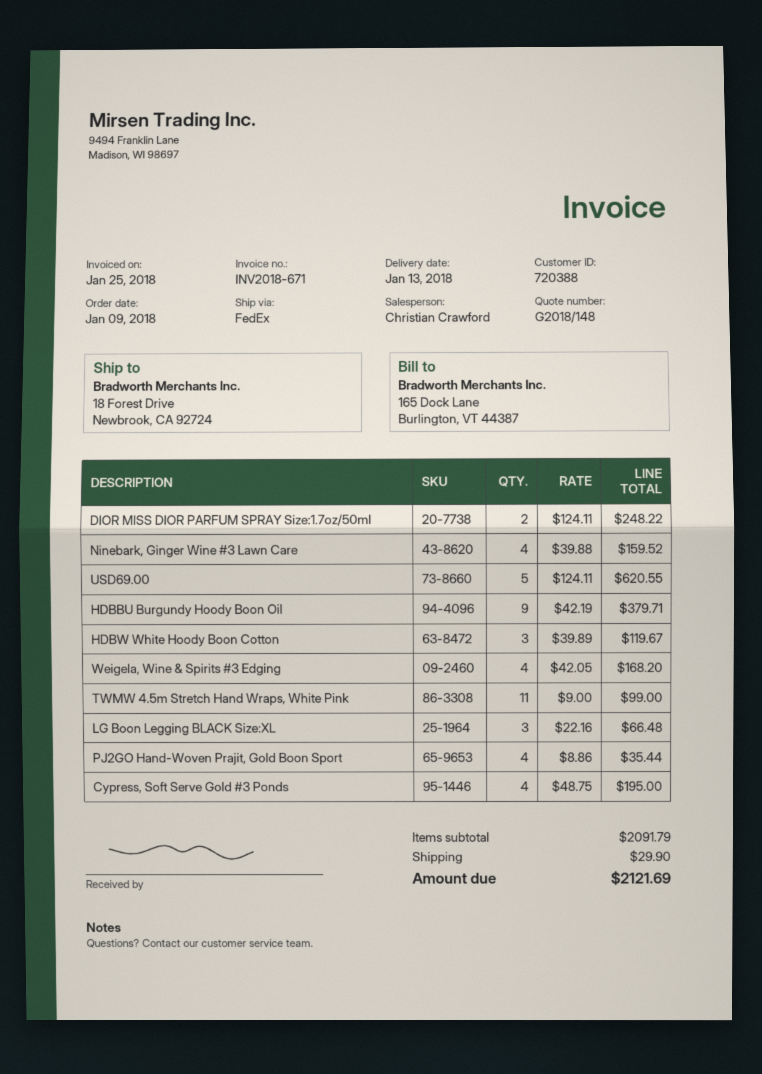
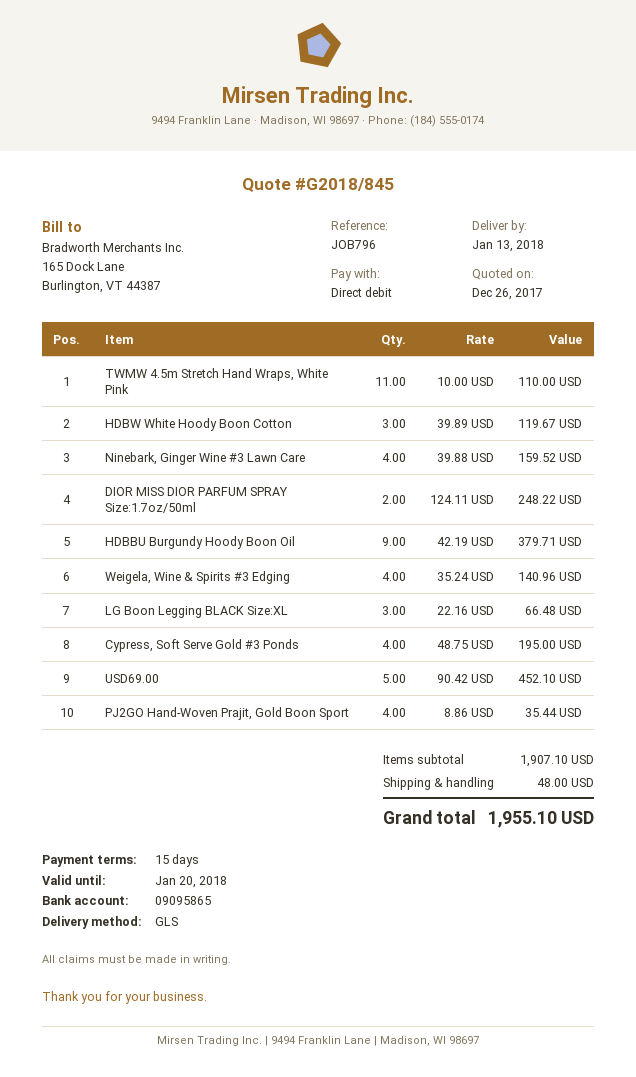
quote number: G2018/148 -> G2018/845
shipping method: FedEx -> GLS
USD69.00: 5 x 124.11 = 620.55 -> 5 x 90.42 = 452.10
Weigela, Wine & Spirits #3 Edging: 4 x 42.05 = 168.20 -> 4 x 35.24 = 140.96
TWMW 4.5m Stretch Hand Wraps, White Pink: 11 x 9.00 = 99.00 -> 11 x 10.00 = 110.00
subtotal: 2091.79 -> 1907.10
shipping: 29.90 -> 48.00
total: 2121.69 -> 1955.10

